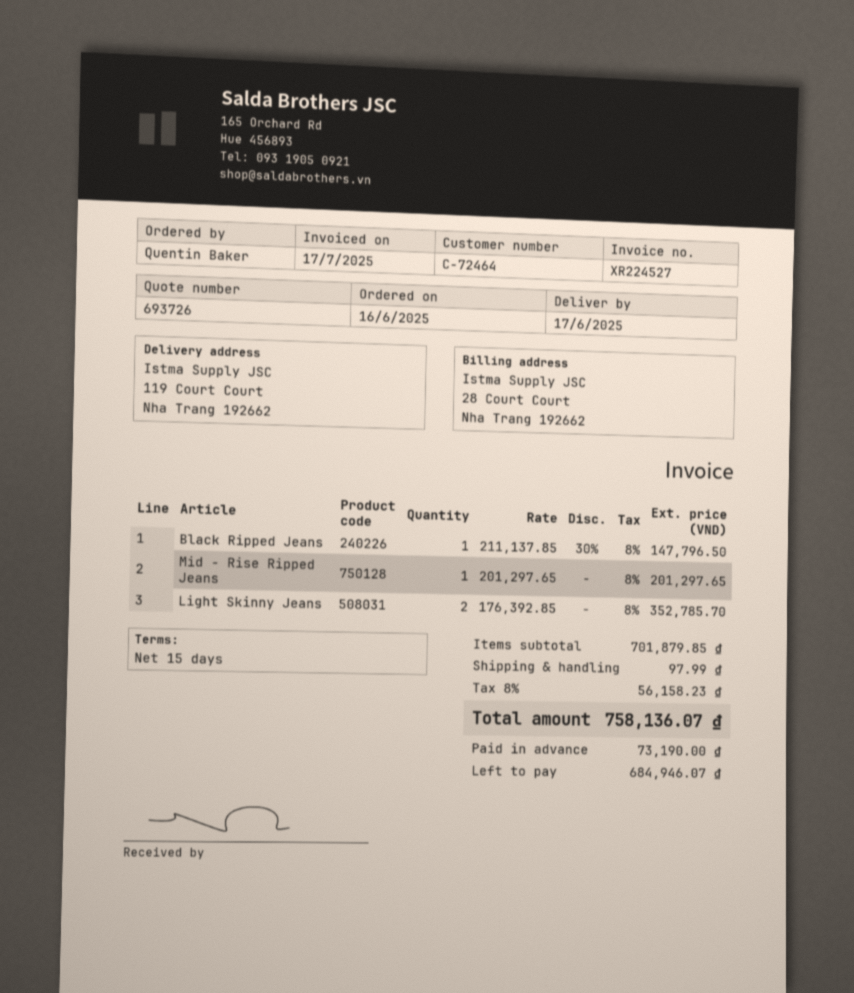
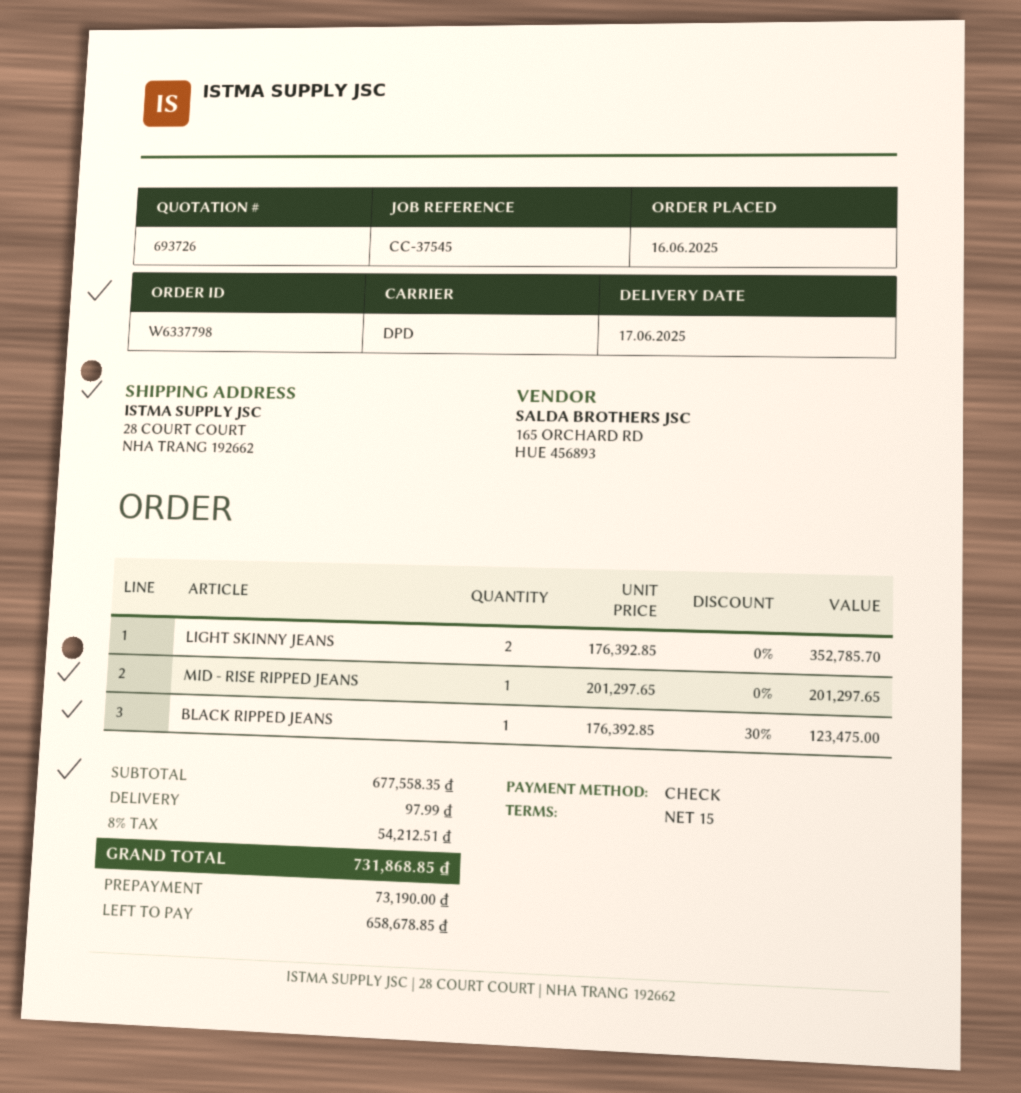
ship to: 119 Court Court, Nha Trang 192662 -> 28 COURT COURT, NHA TRANG 192662
Black Ripped Jeans: 1 x 211137.85 - 30% = 147796.50 -> 1 x 176392.85 - 30% = 123475.00
subtotal: 701879.85 -> 677558.35
tax: 8% = 56158.23 -> 8% = 54212.51
total: 758136.07 -> 731868.85
balance: 684946.07 -> 658678.85

